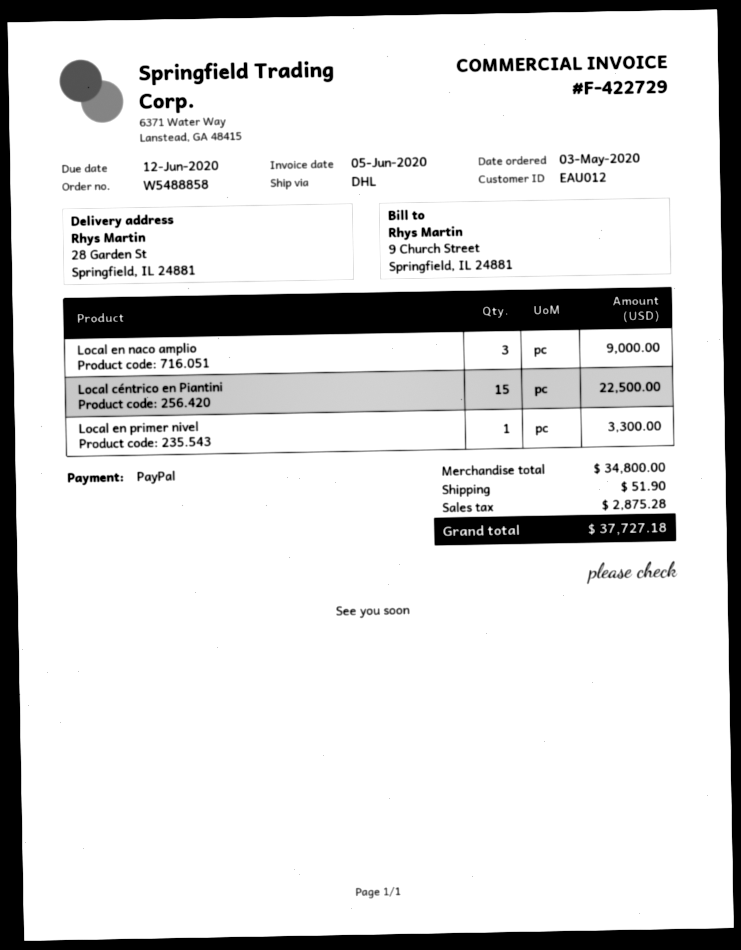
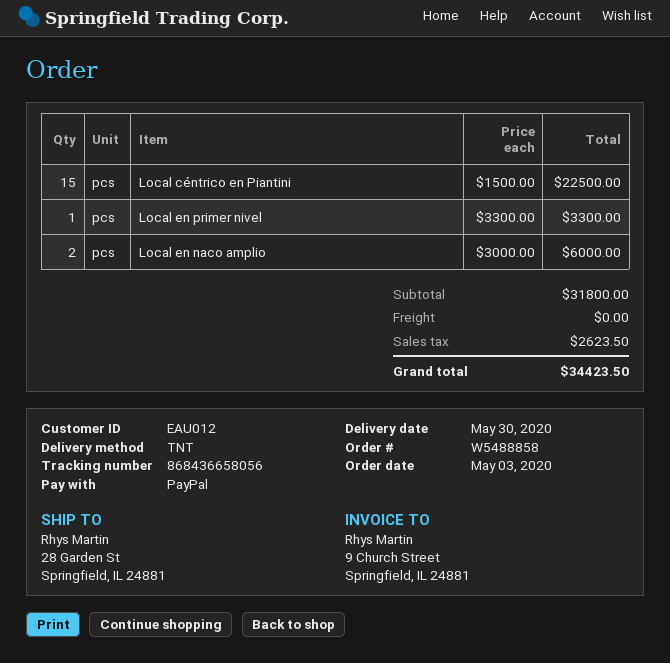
shipping method: DHL -> TNT
Local en naco amplio: 3 for 9000.00 -> 2 for 6000.00
subtotal: 34800.00 -> 31800.00
shipping: 51.90 -> 0.00
tax: 2875.28 -> 2623.50
total: 37727.18 -> 34423.50

